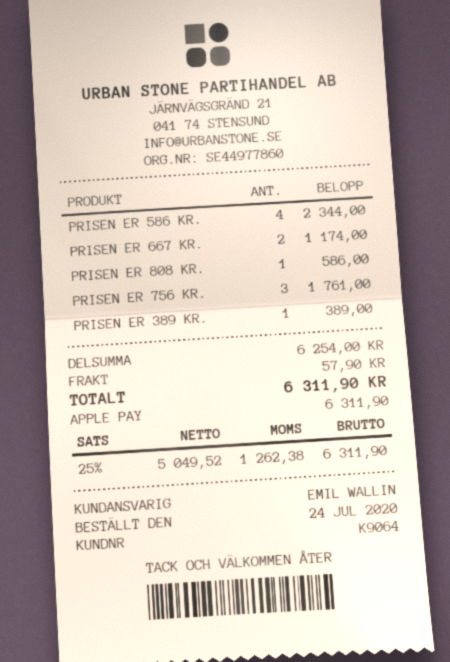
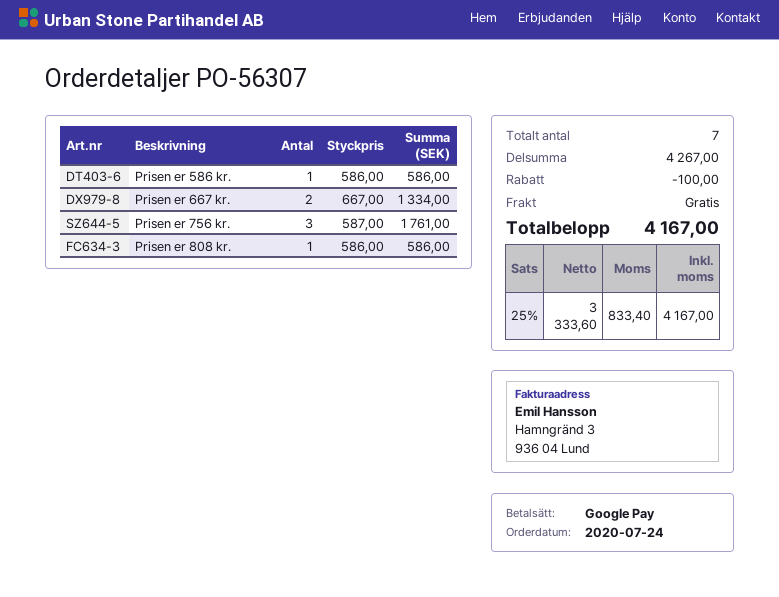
payment method: Apple Pay -> Google Pay
PRISEN ER 586 KR.: 4 for 2344.00 -> 1 for 586.00
PRISEN ER 667 KR.: 2 for 1174.00 -> 2 for 1334.00
PRISEN ER 389 KR.: 1 for 389.00 -> none
subtotal: 6254.00 -> 4267.00
discount: none -> 100.00
shipping: 57.90 -> 0.00
net: 5049.52 -> 3333.60
tax: 25% = 1262.38 -> 25% = 833.40
total: 6311.90 -> 4167.00

